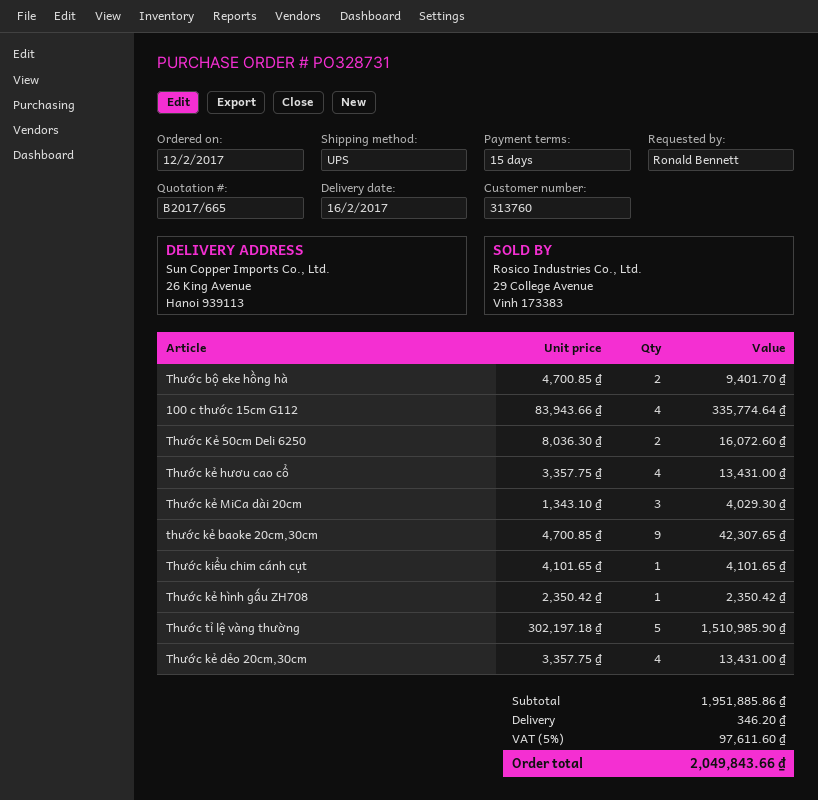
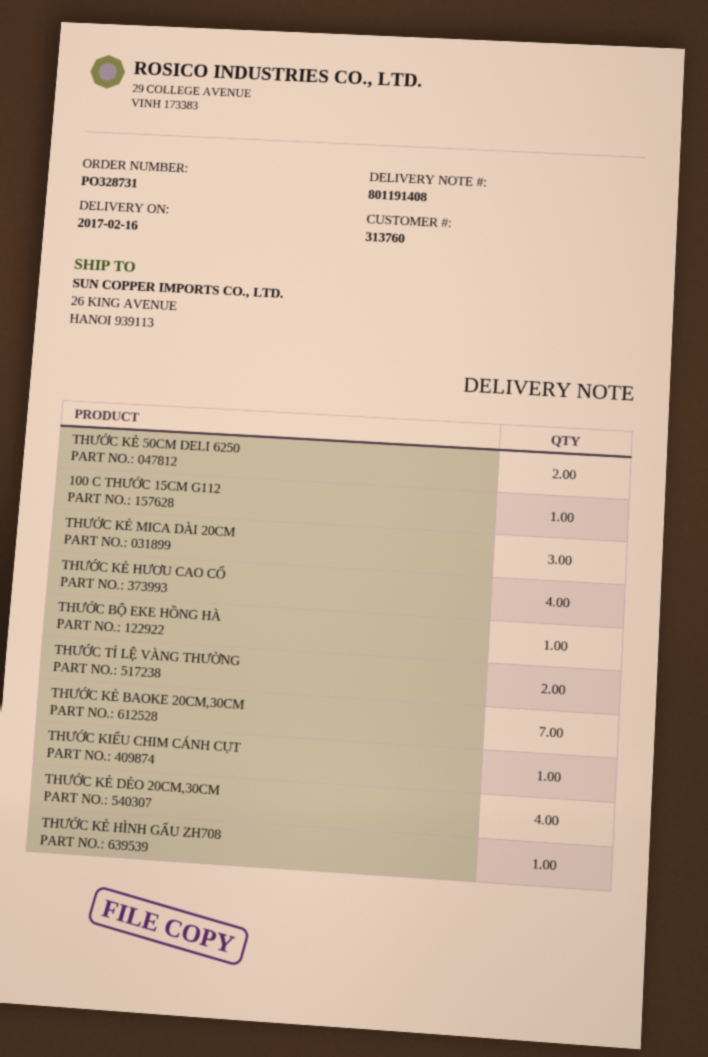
Thước bộ eke hồng hà: 2 -> 1
100 c thước 15cm G112: 4 -> 1
thước kẻ baoke 20cm,30cm: 9 -> 7
Thước tỉ lệ vàng thường: 5 -> 2

